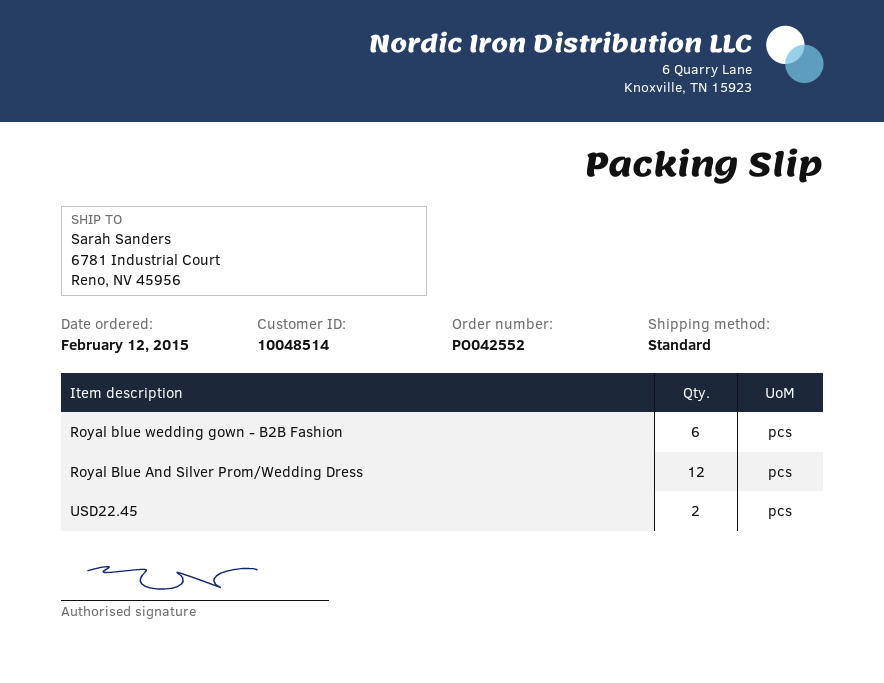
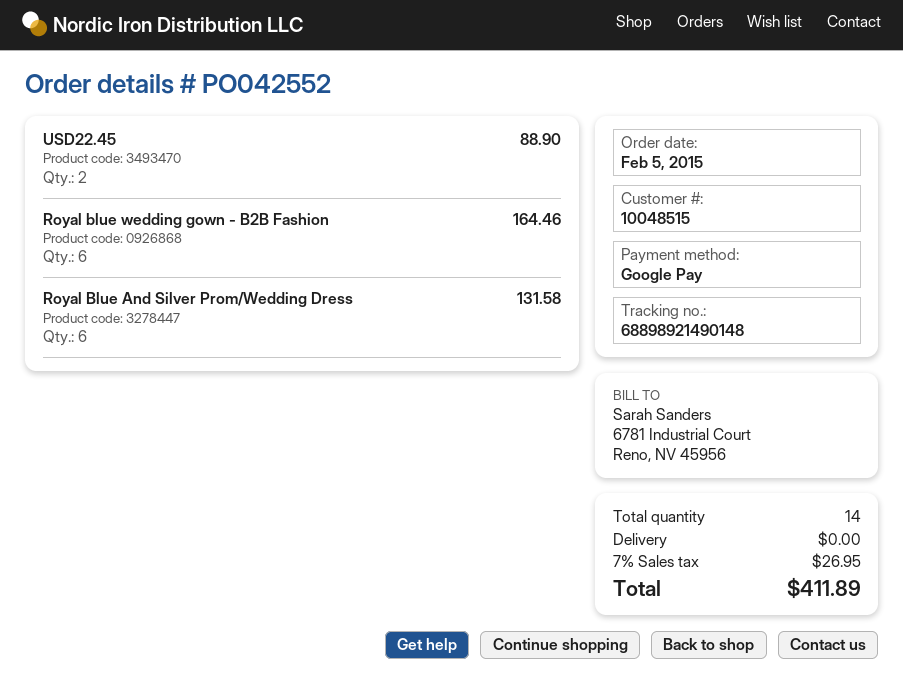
order date: 2015-02-12 -> 2015-02-05
customer number: 10048514 -> 10048515
Royal Blue And Silver Prom/Wedding Dress: 12 -> 6

